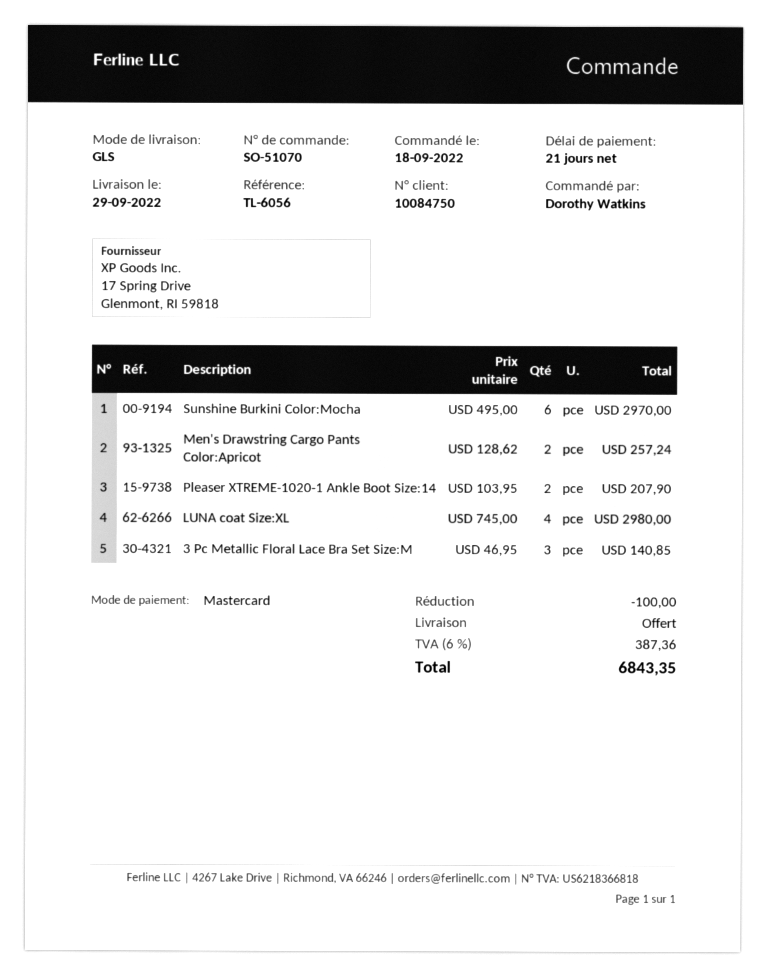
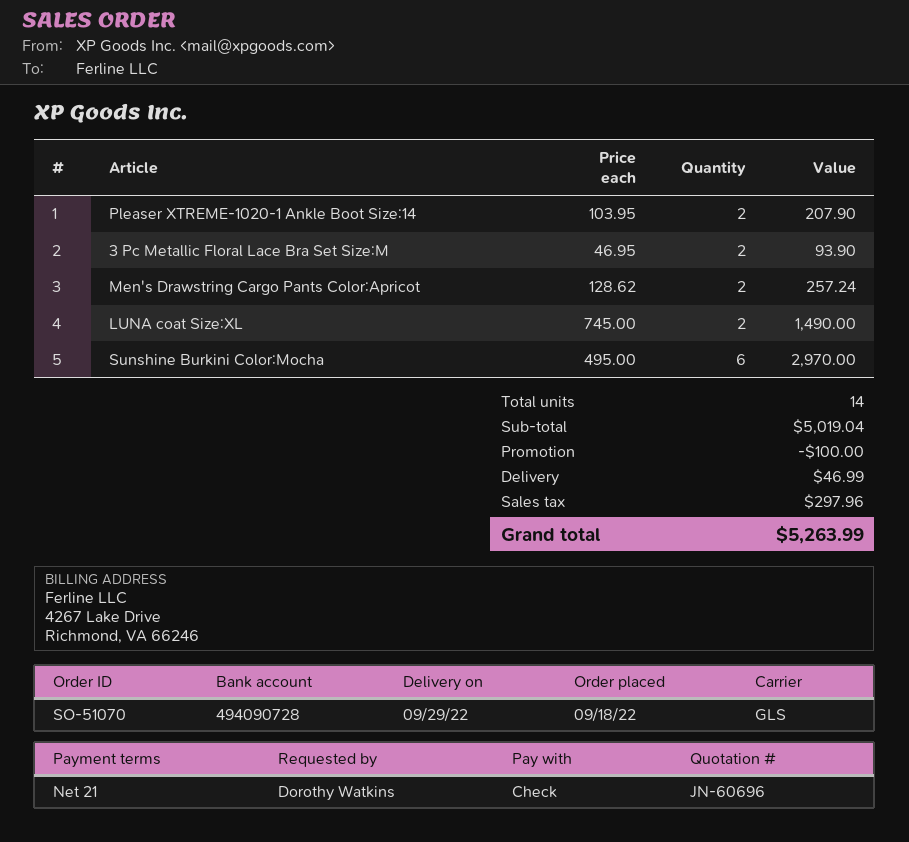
payment method: Mastercard -> cheque
LUNA coat Size:XL: 4 x 745.00 = 2980.00 -> 2 x 745.00 = 1490.00
3 Pc Metallic Floral Lace Bra Set Size:M: 3 x 46.95 = 140.85 -> 2 x 46.95 = 93.90
shipping: 0.00 -> 46.99
tax: 387.36 -> 297.96
total: 6843.35 -> 5263.99

